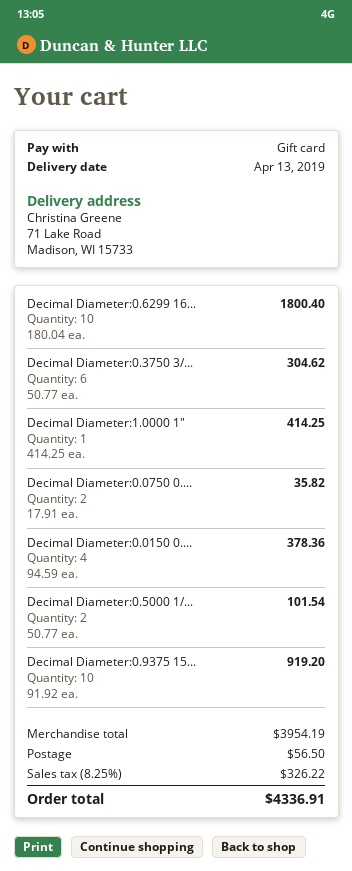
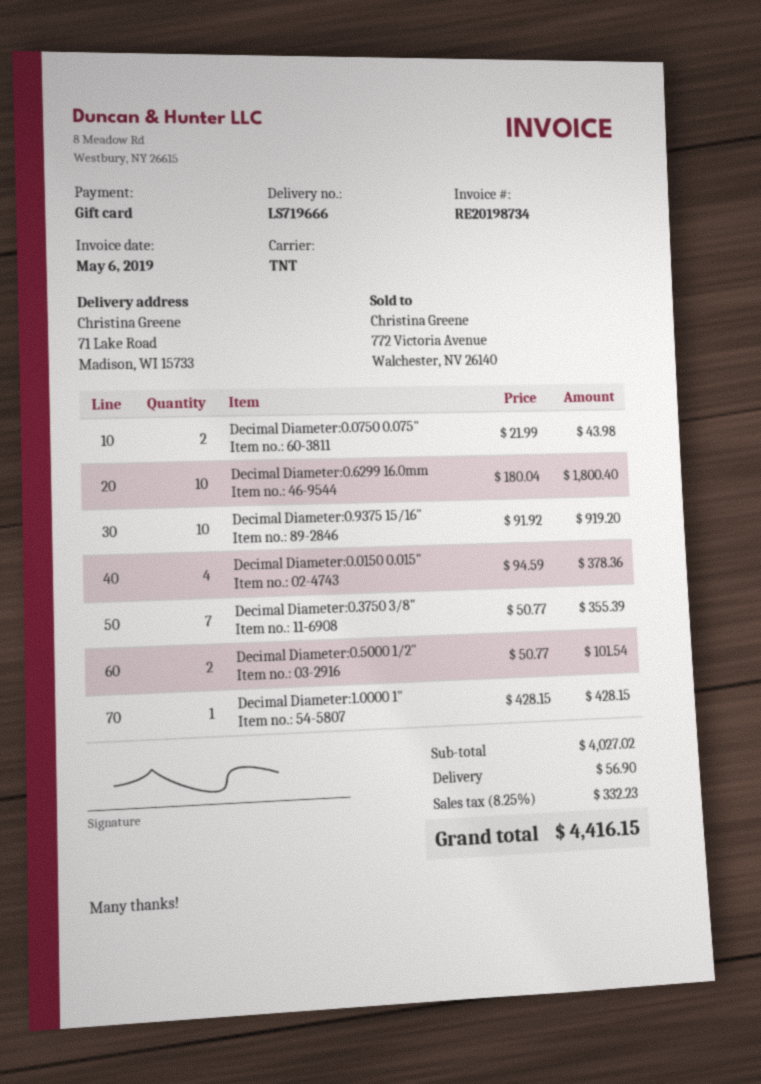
Decimal Diameter:0.3750 3/...: 6 x 50.77 = 304.62 -> 7 x 50.77 = 355.39
Decimal Diameter:1.0000 1": 1 x 414.25 = 414.25 -> 1 x 428.15 = 428.15
Decimal Diameter:0.0750 0....: 2 x 17.91 = 35.82 -> 2 x 21.99 = 43.98
subtotal: 3954.19 -> 4027.02
shipping: 56.50 -> 56.90
tax: 8.25% = 326.22 -> 8.25% = 332.23
total: 4336.91 -> 4416.15

